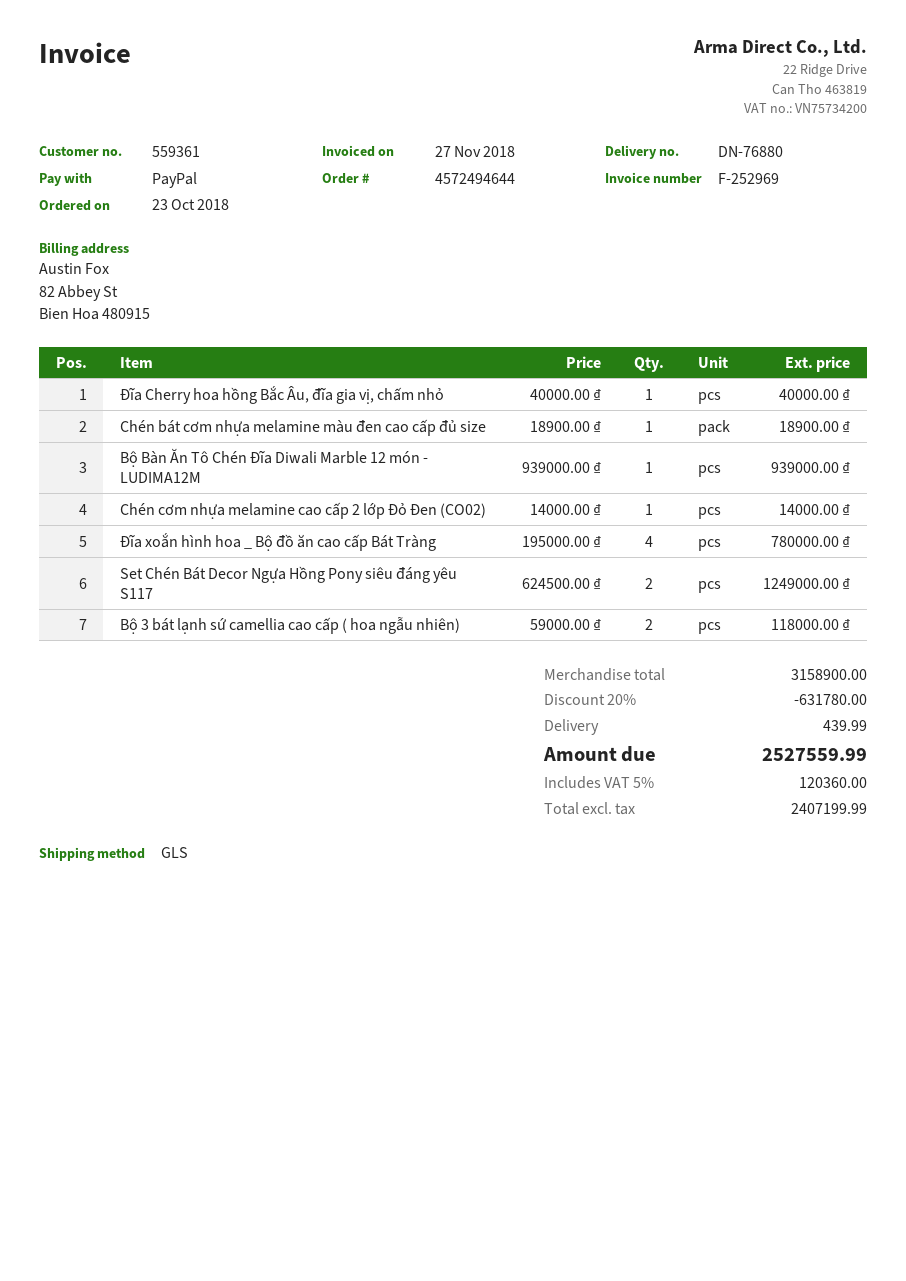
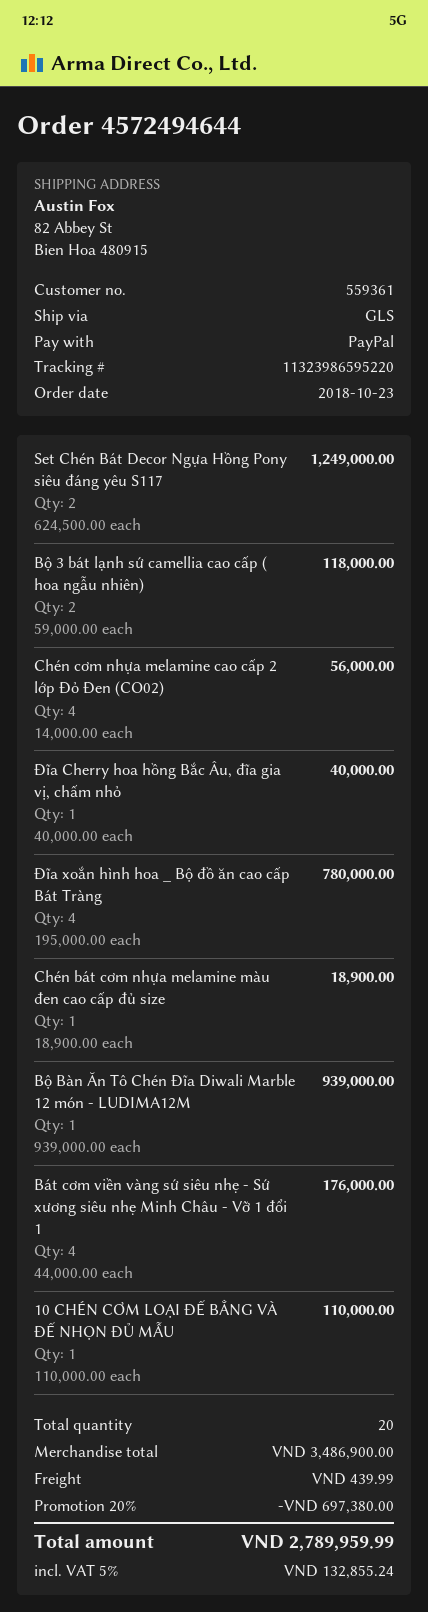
Chén cơm nhựa melamine cao cấp 2 lớp Đỏ Đen (CO02): 1 x 14000.00 = 14000.00 -> 4 x 14000.00 = 56000.00
Bát cơm viền vàng sứ siêu nhẹ - Sứ xương siêu nhẹ Minh Châu - Vỡ 1 đổi 1: none -> 4 x 44000.00 = 176000.00
10 CHÉN CƠM LOẠI ĐẾ BẰNG VÀ ĐẾ NHỌN ĐỦ MẪU: none -> 1 x 110000.00 = 110000.00
subtotal: 3158900.00 -> 3486900.00
discount: 20% = 631780.00 -> 20% = 697380.00
tax: 5% = 120360.00 -> 5% = 132855.24
total: 2527559.99 -> 2789959.99

